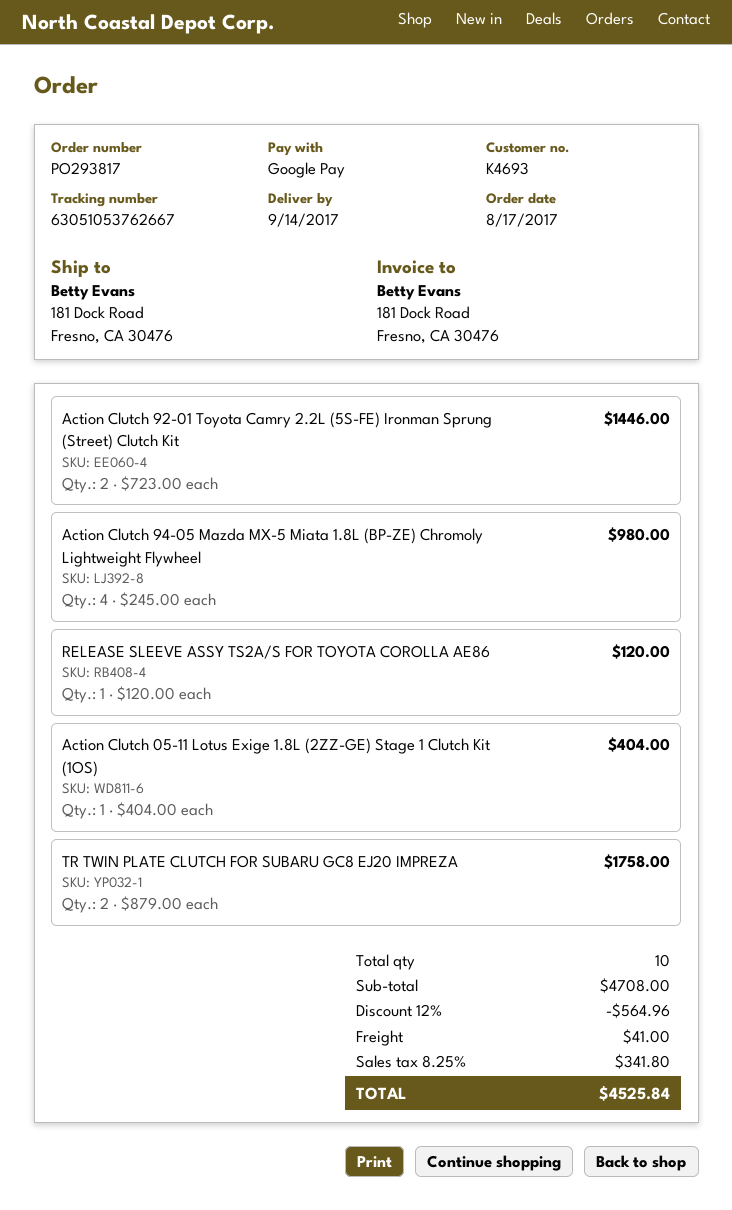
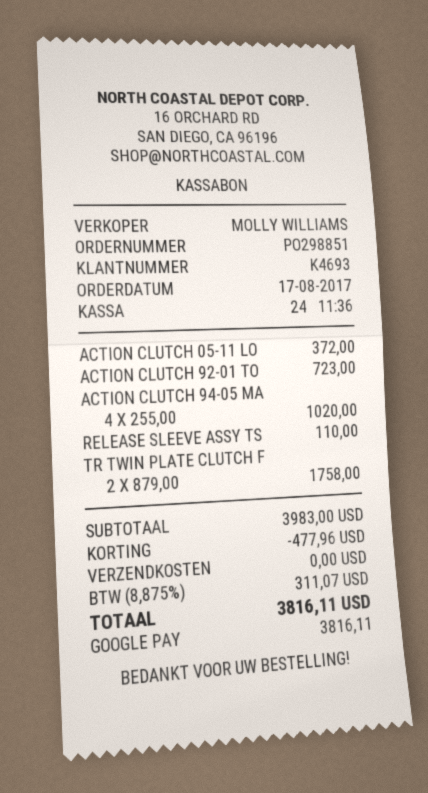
order number: PO293817 -> PO298851
Action Clutch 92-01 Toyota Camry 2.2L (5S-FE) Ironman Sprung (Street) Clutch Kit: 2 x 723.00 = 1446.00 -> 1 x 723.00 = 723.00
Action Clutch 94-05 Mazda MX-5 Miata 1.8L (BP-ZE) Chromoly Lightweight Flywheel: 4 x 245.00 = 980.00 -> 4 x 255.00 = 1020.00
RELEASE SLEEVE ASSY TS2A/S FOR TOYOTA COROLLA AE86: 1 x 120.00 = 120.00 -> 1 x 110.00 = 110.00
Action Clutch 05-11 Lotus Exige 1.8L (2ZZ-GE) Stage 1 Clutch Kit (1OS): 1 x 404.00 = 404.00 -> 1 x 372.00 = 372.00
subtotal: 4708.00 -> 3983.00
discount: 564.96 -> 477.96
shipping: 41.00 -> 0.00
tax: 8.25% = 341.80 -> 8.875% = 311.07
total: 4525.84 -> 3816.11

